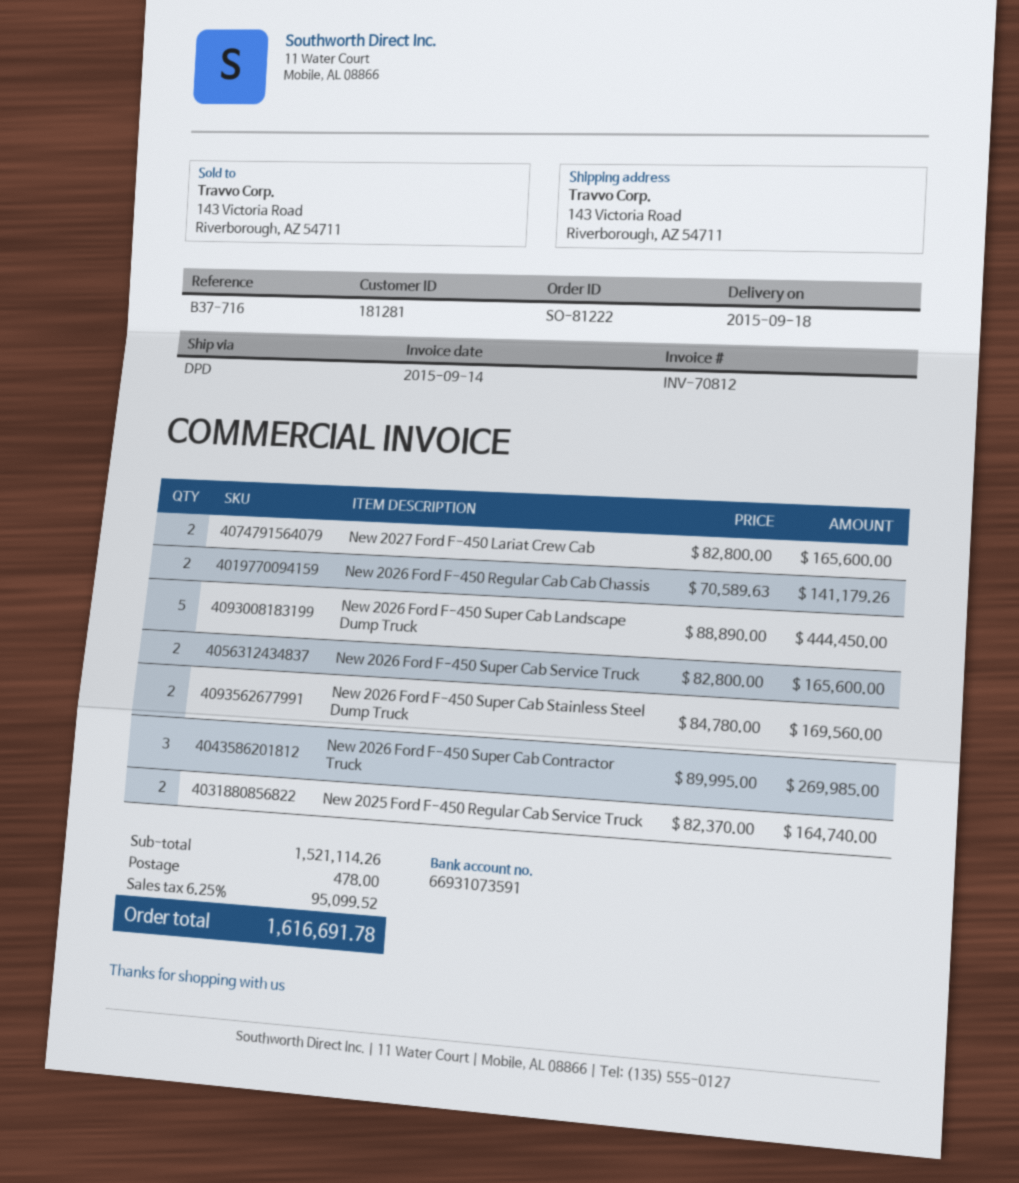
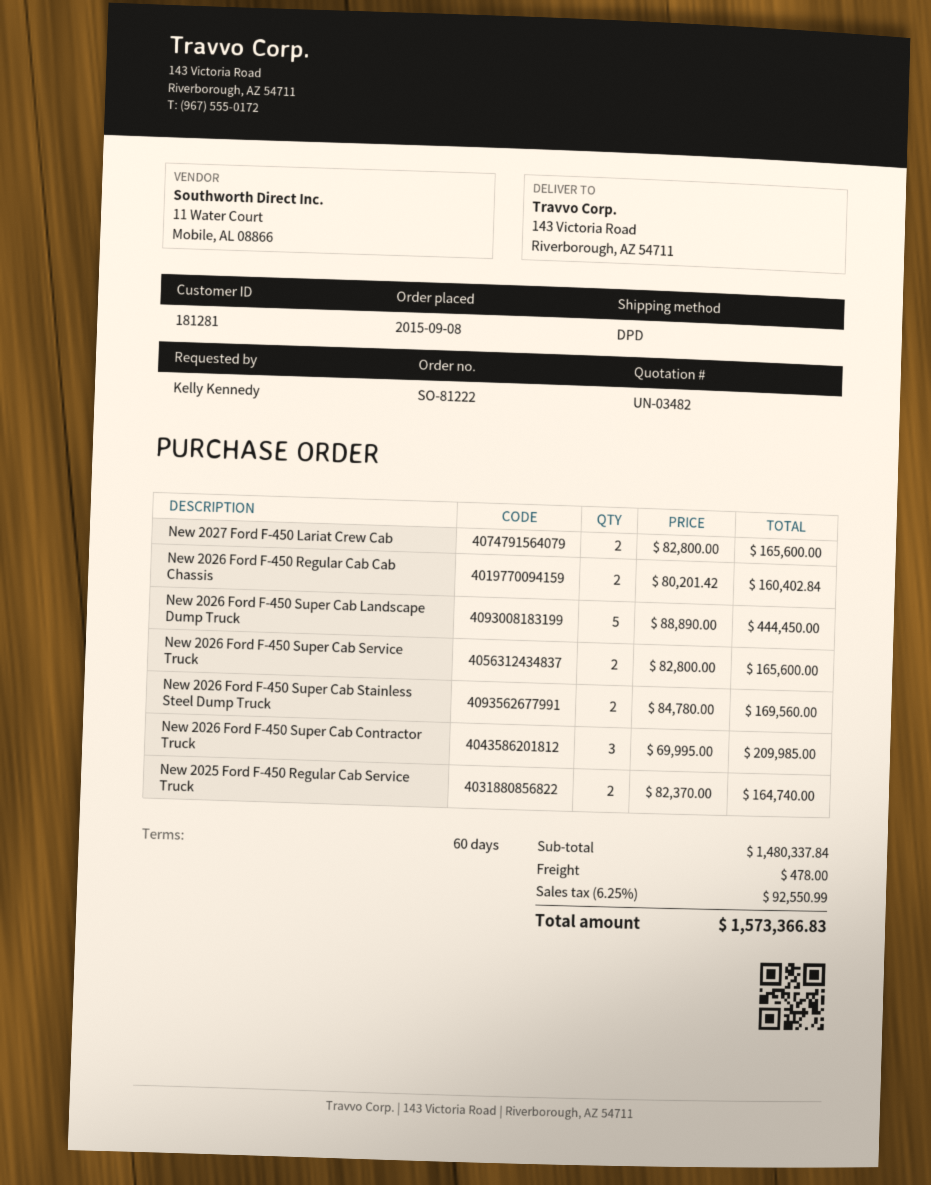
New 2026 Ford F-450 Regular Cab Cab Chassis: 2 x 70589.63 = 141179.26 -> 2 x 80201.42 = 160402.84
New 2026 Ford F-450 Super Cab Contractor Truck: 3 x 89995.00 = 269985.00 -> 3 x 69995.00 = 209985.00
subtotal: 1521114.26 -> 1480337.84
tax: 6.25% = 95099.52 -> 6.25% = 92550.99
total: 1616691.78 -> 1573366.83

